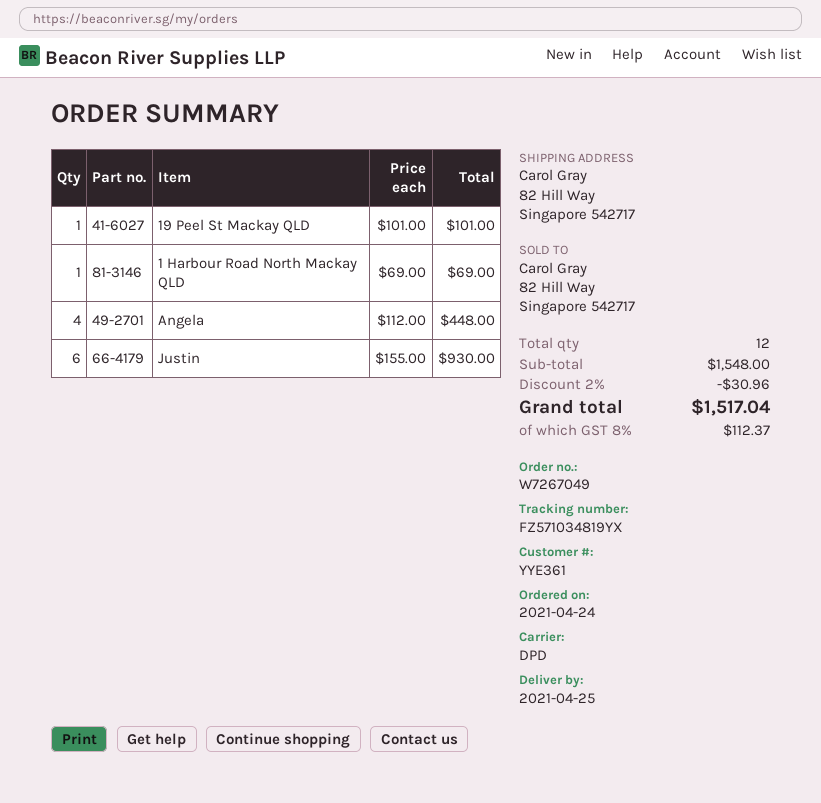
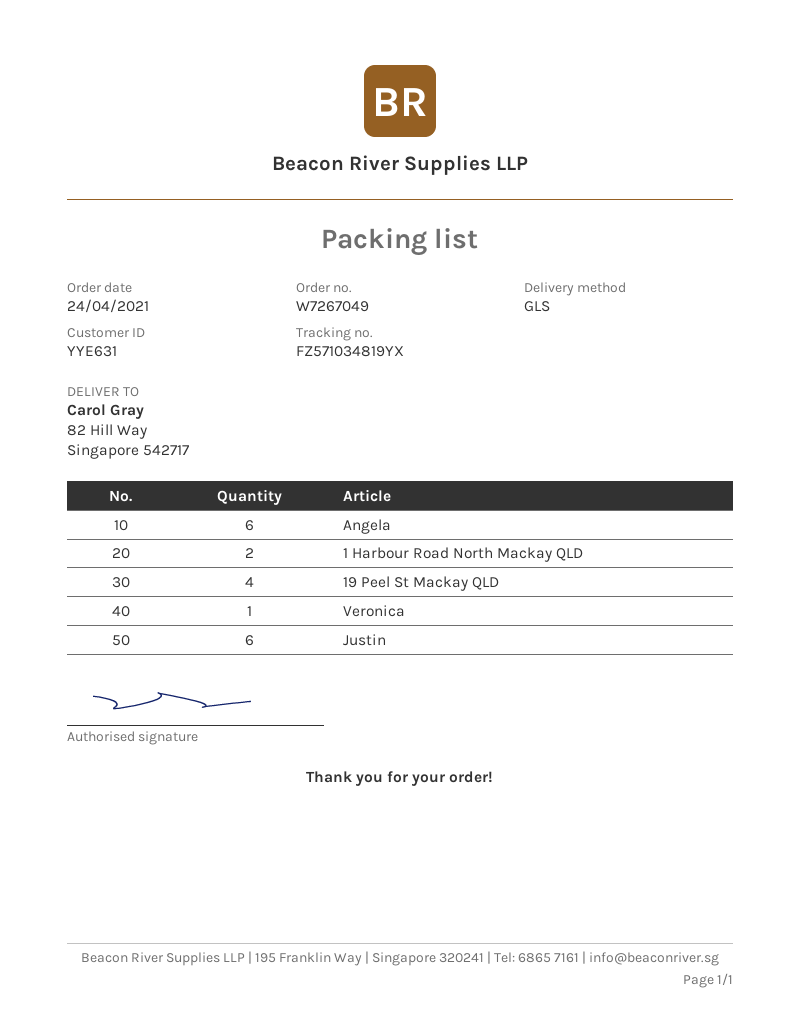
customer number: YYE361 -> YYE631
shipping method: DPD -> GLS
19 Peel St Mackay QLD: 1 -> 4
1 Harbour Road North Mackay QLD: 1 -> 2
Angela: 4 -> 6
Veronica: none -> 1

